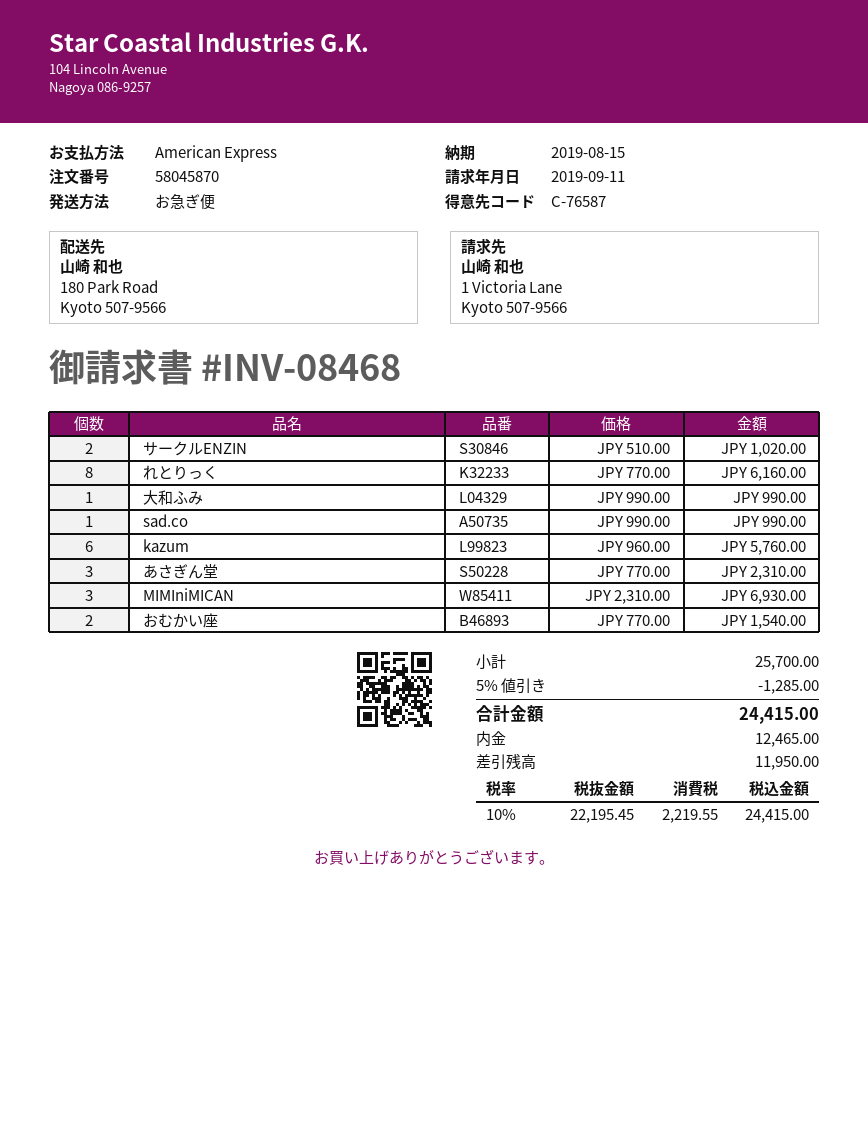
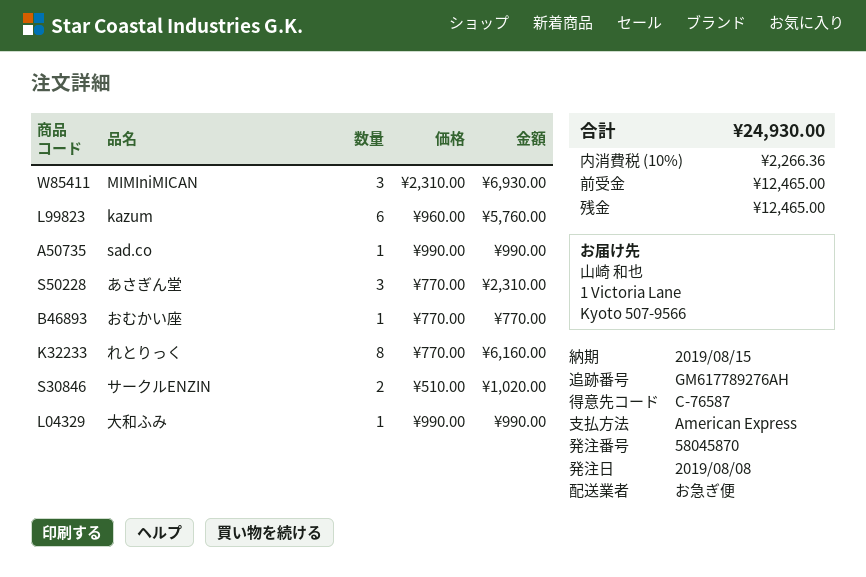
ship to: 180 Park Road, Kyoto 507-9566 -> 1 Victoria Lane, Kyoto 507-9566
おむかい座: 2 x 770.00 = 1540.00 -> 1 x 770.00 = 770.00
discount: 5% = 1285.00 -> none
tax: 10% = 2219.55 -> 10% = 2266.36
total: 24415.00 -> 24930.00
balance: 11950.00 -> 12465.00

